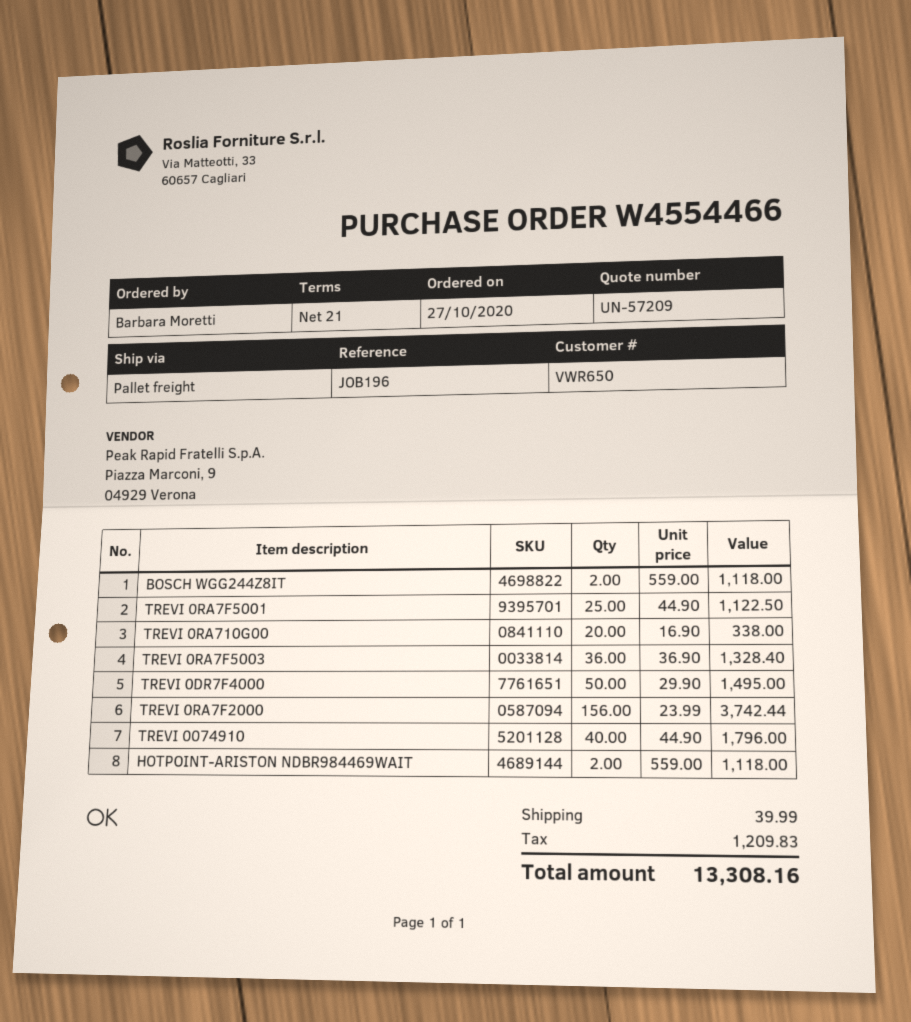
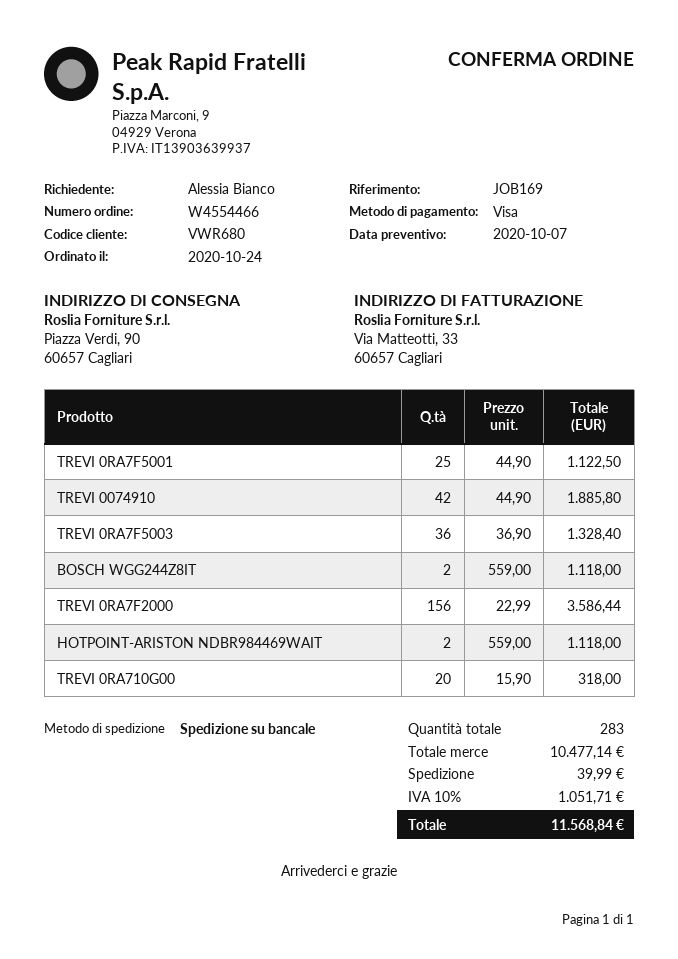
order date: 2020-10-27 -> 2020-10-24
customer number: VWR650 -> VWR680
reference: JOB196 -> JOB169
ordered by: Barbara Moretti -> Alessia Bianco
TREVI 0RA710G00: 20 x 16.90 = 338.00 -> 20 x 15.90 = 318.00
TREVI 0DR7F4000: 50 x 29.90 = 1495.00 -> none
TREVI 0RA7F2000: 156 x 23.99 = 3742.44 -> 156 x 22.99 = 3586.44
TREVI 0074910: 40 x 44.90 = 1796.00 -> 42 x 44.90 = 1885.80
tax: 1209.83 -> 1051.71
total: 13308.16 -> 11568.84

